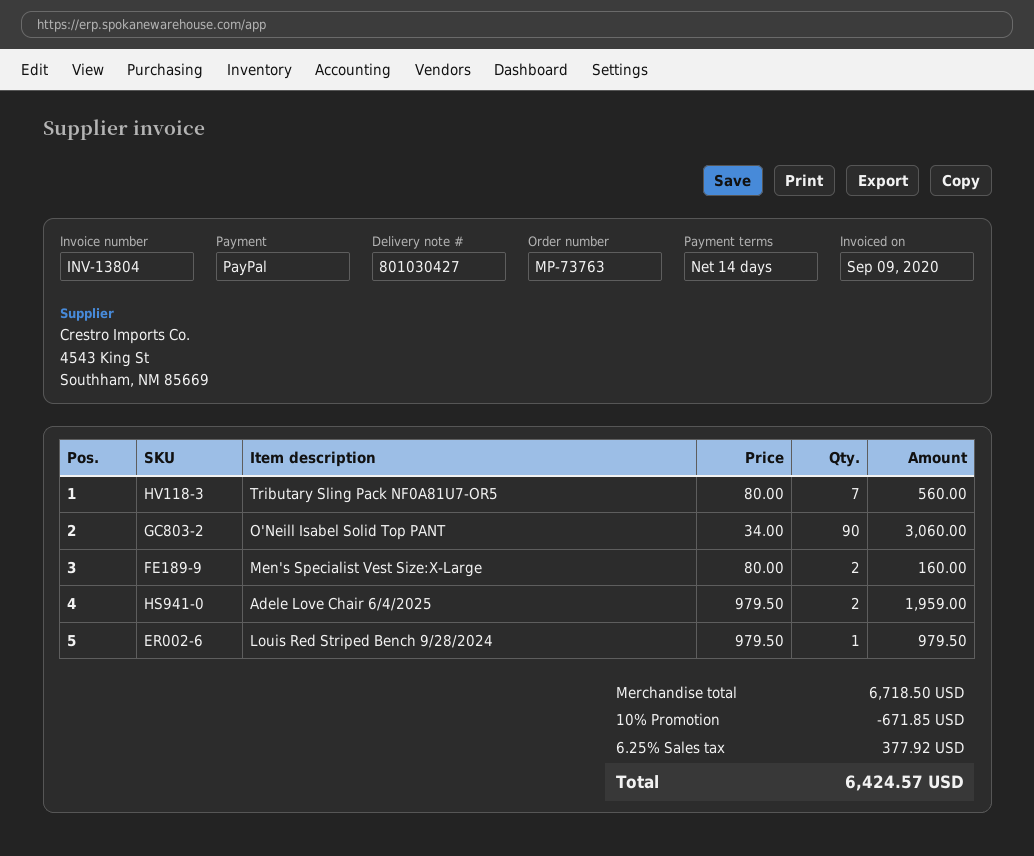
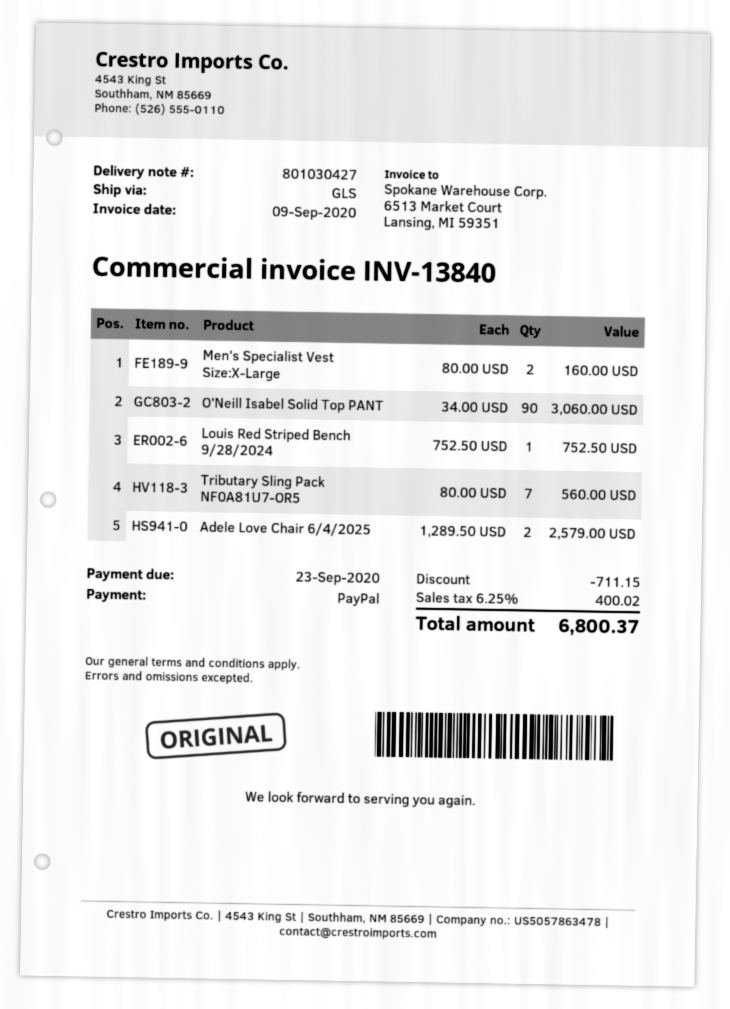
invoice number: INV-13804 -> INV-13840
Adele Love Chair 6/4/2025: 2 x 979.50 = 1959.00 -> 2 x 1289.50 = 2579.00
Louis Red Striped Bench 9/28/2024: 1 x 979.50 = 979.50 -> 1 x 752.50 = 752.50
discount: 671.85 -> 711.15
tax: 6.25% = 377.92 -> 6.25% = 400.02
total: 6424.57 -> 6800.37

